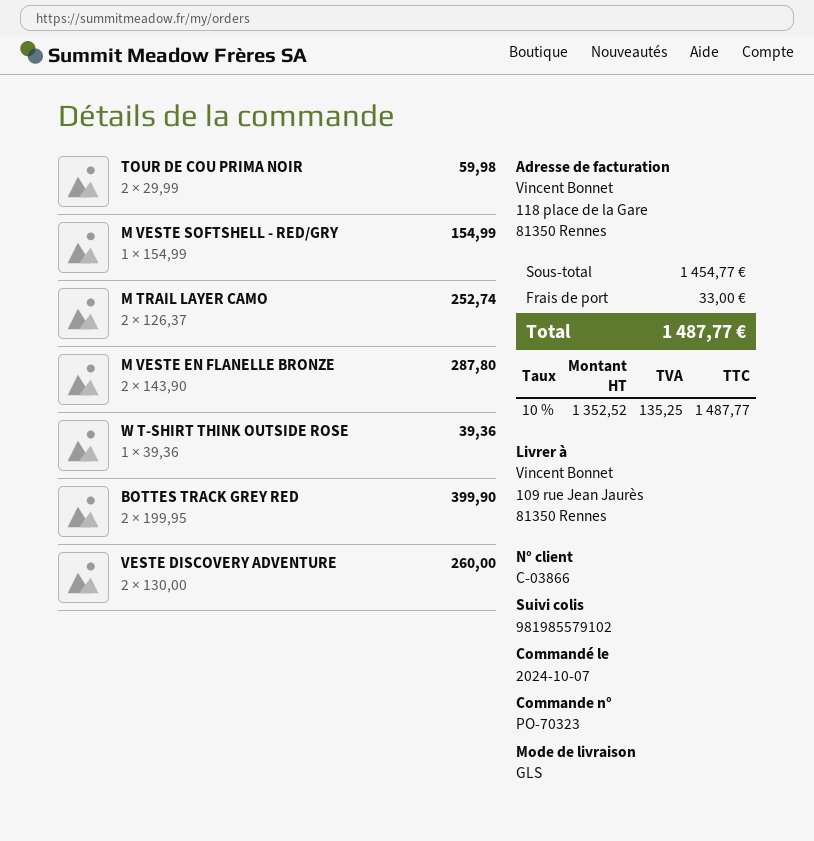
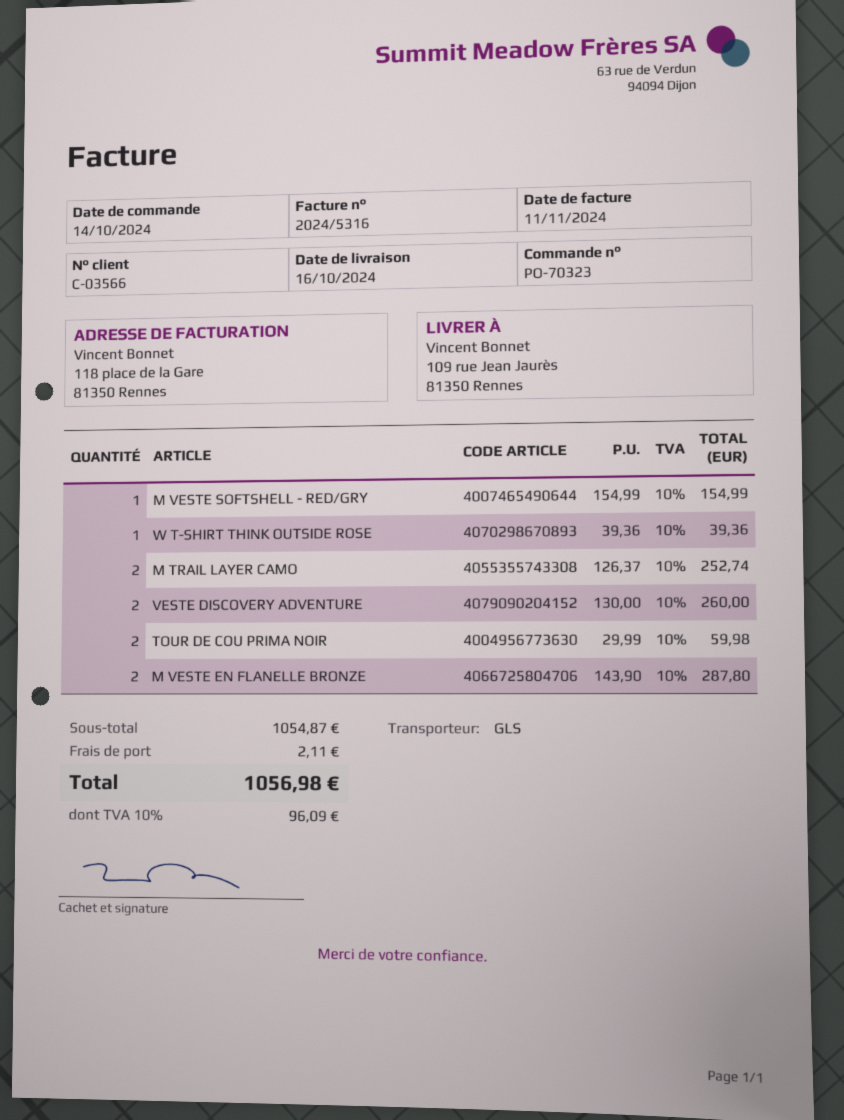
order date: 2024-10-07 -> 2024-10-14
customer number: C-03866 -> C-03566
BOTTES TRACK GREY RED: 2 x 199.95 = 399.90 -> none
subtotal: 1454.77 -> 1054.87
shipping: 33.00 -> 2.11
tax: 10% = 135.25 -> 10% = 96.09
total: 1487.77 -> 1056.98

